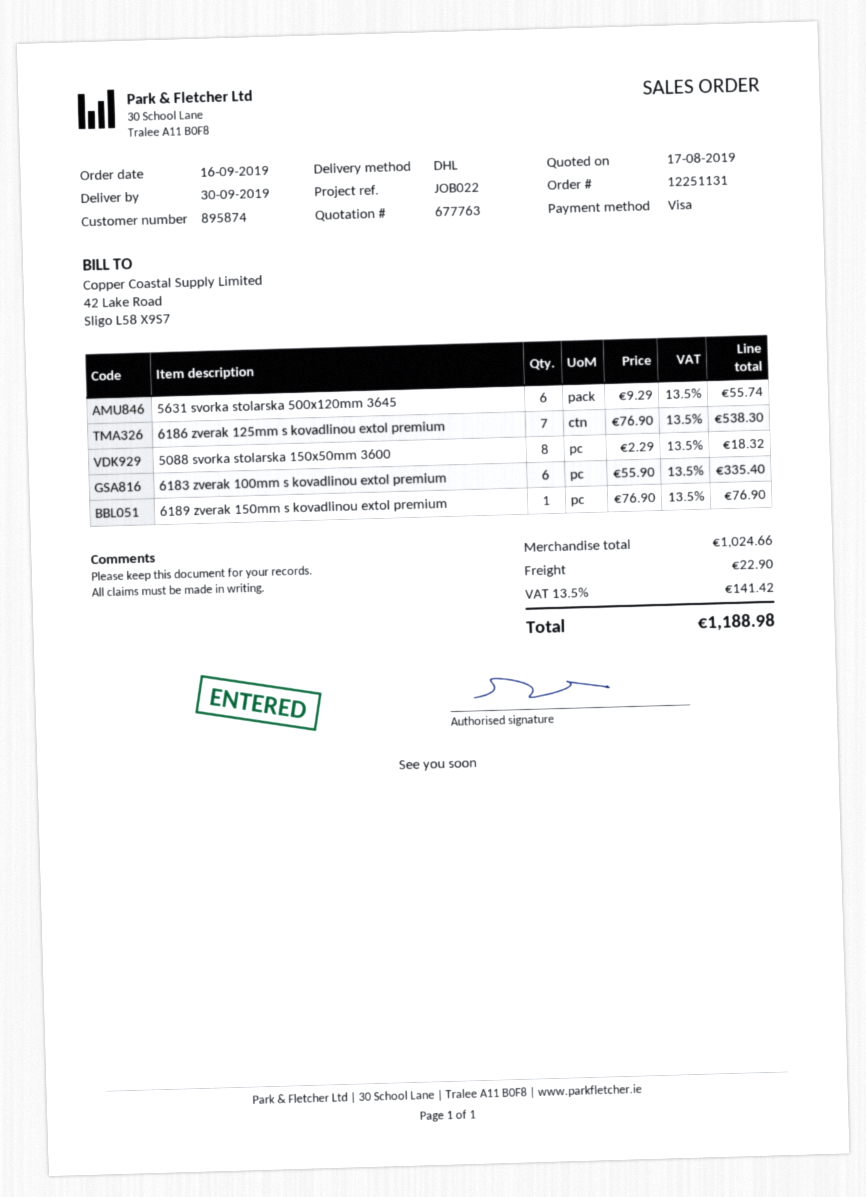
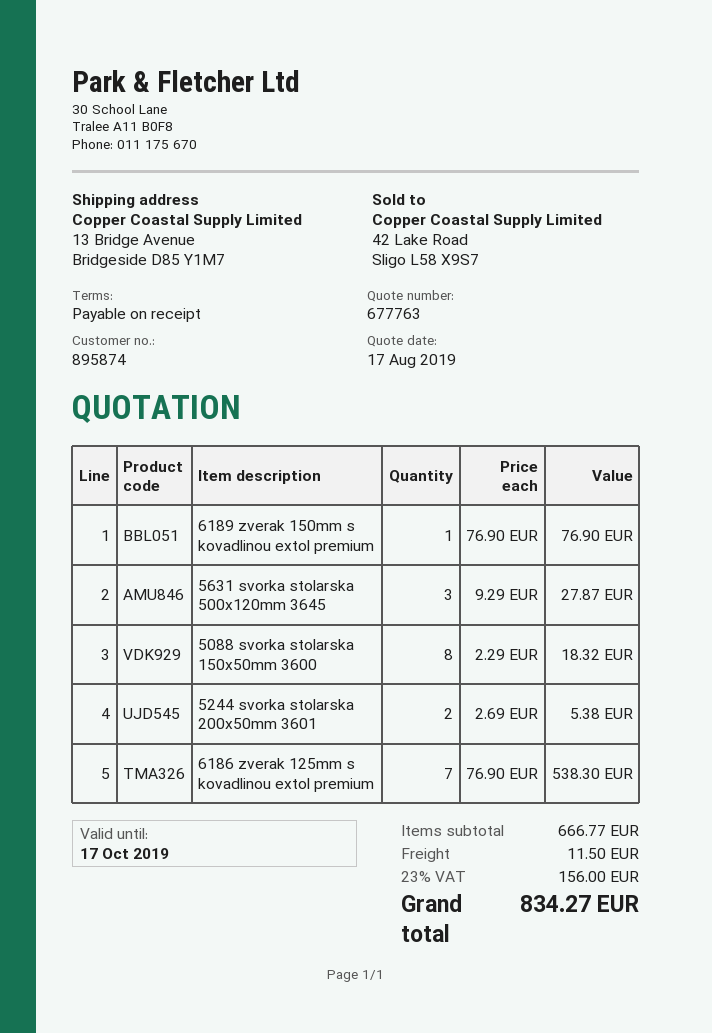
5631 svorka stolarska 500x120mm 3645: 6 x 9.29 = 55.74 -> 3 x 9.29 = 27.87
6183 zverak 100mm s kovadlinou extol premium: 6 x 55.90 = 335.40 -> none
5244 svorka stolarska 200x50mm 3601: none -> 2 x 2.69 = 5.38
subtotal: 1024.66 -> 666.77
shipping: 22.90 -> 11.50
tax: 13.5% = 141.42 -> 23% = 156.00
total: 1188.98 -> 834.27

